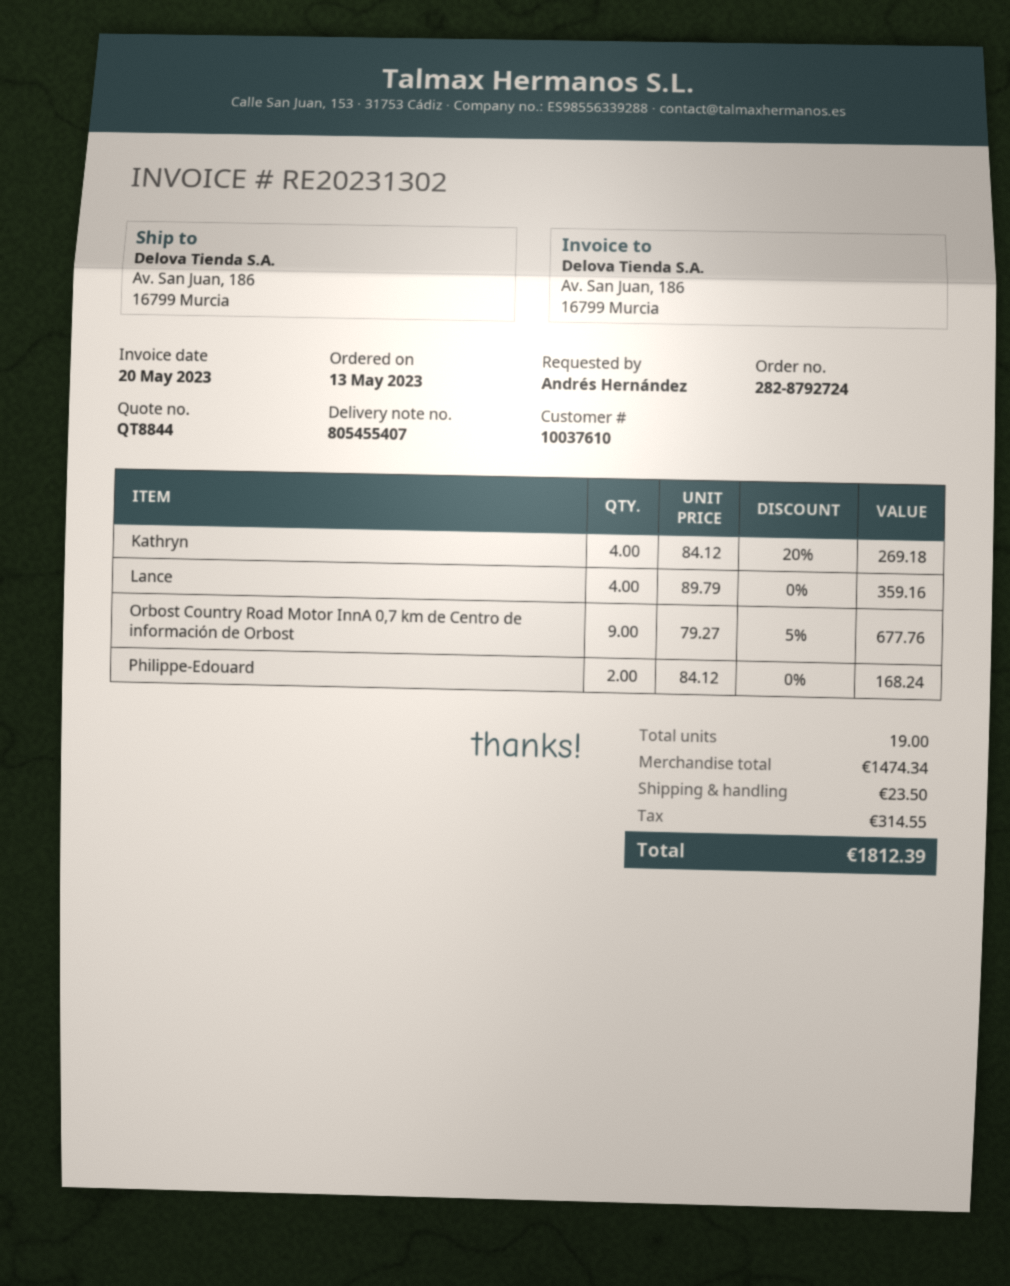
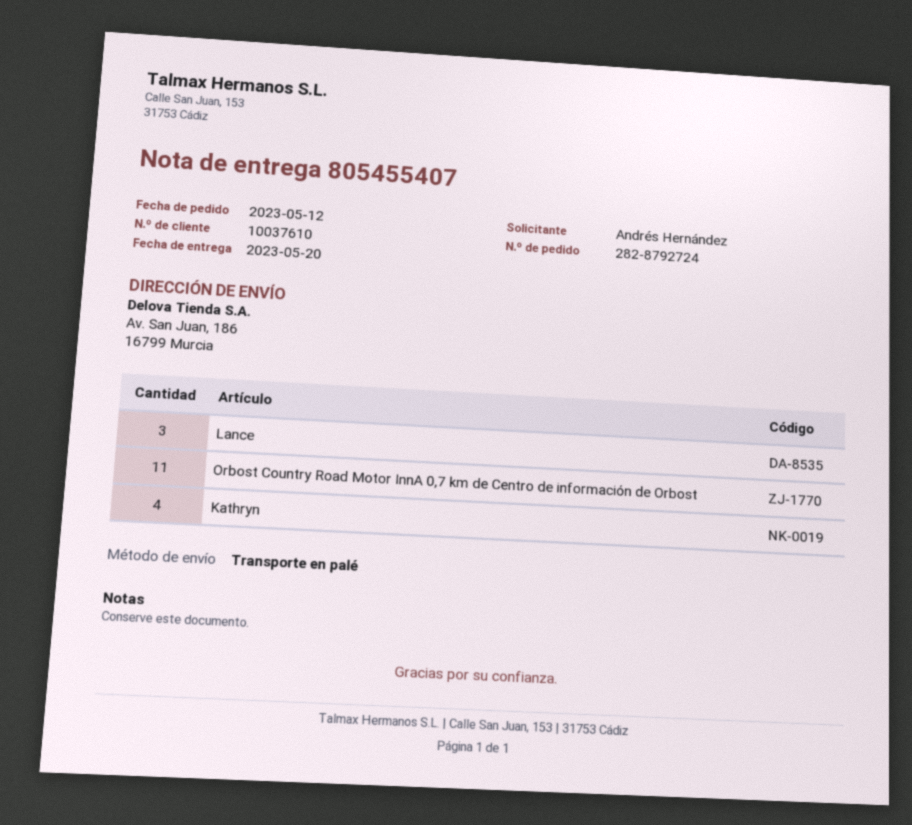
order date: 2023-05-13 -> 2023-05-12
Lance: 4 -> 3
Orbost Country Road Motor InnA 0,7 km de Centro de información de Orbost: 9 -> 11
Philippe-Edouard: 2 -> none

